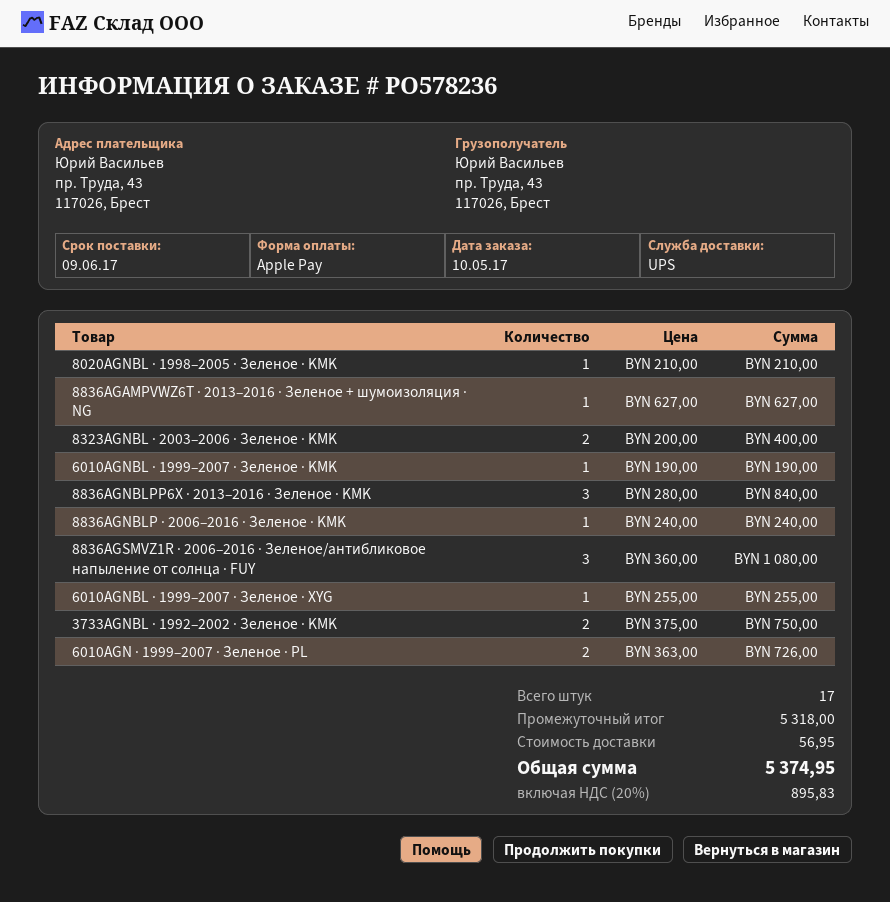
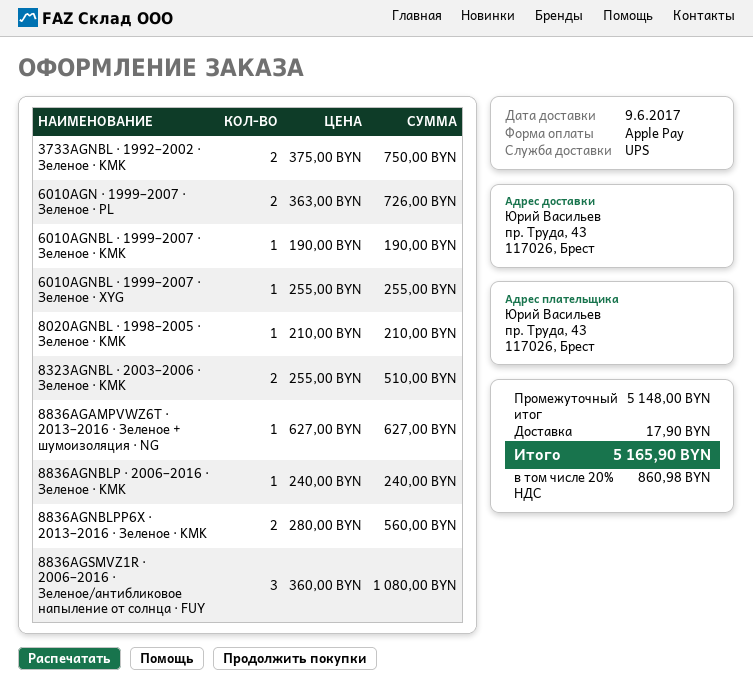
8323AGNBL · 2003–2006 · Зеленое · KMK: 2 x 200.00 = 400.00 -> 2 x 255.00 = 510.00
8836AGNBLPP6X · 2013–2016 · Зеленое · KMK: 3 x 280.00 = 840.00 -> 2 x 280.00 = 560.00
subtotal: 5318.00 -> 5148.00
shipping: 56.95 -> 17.90
tax: 20% = 895.83 -> 20% = 860.98
total: 5374.95 -> 5165.90

